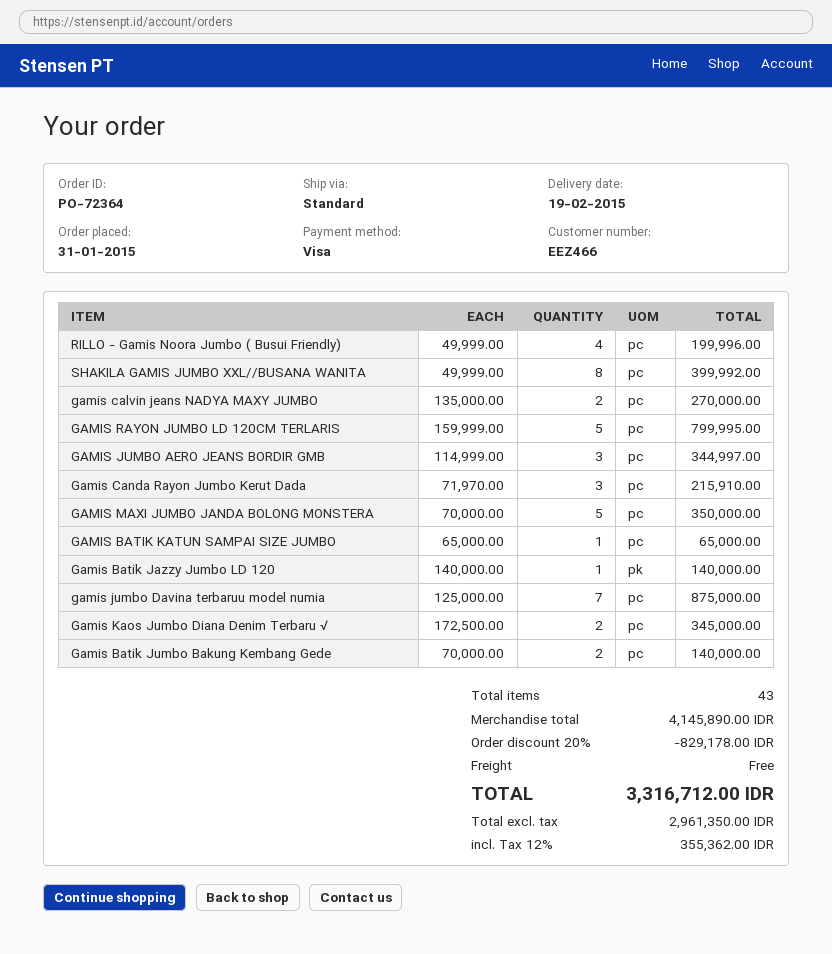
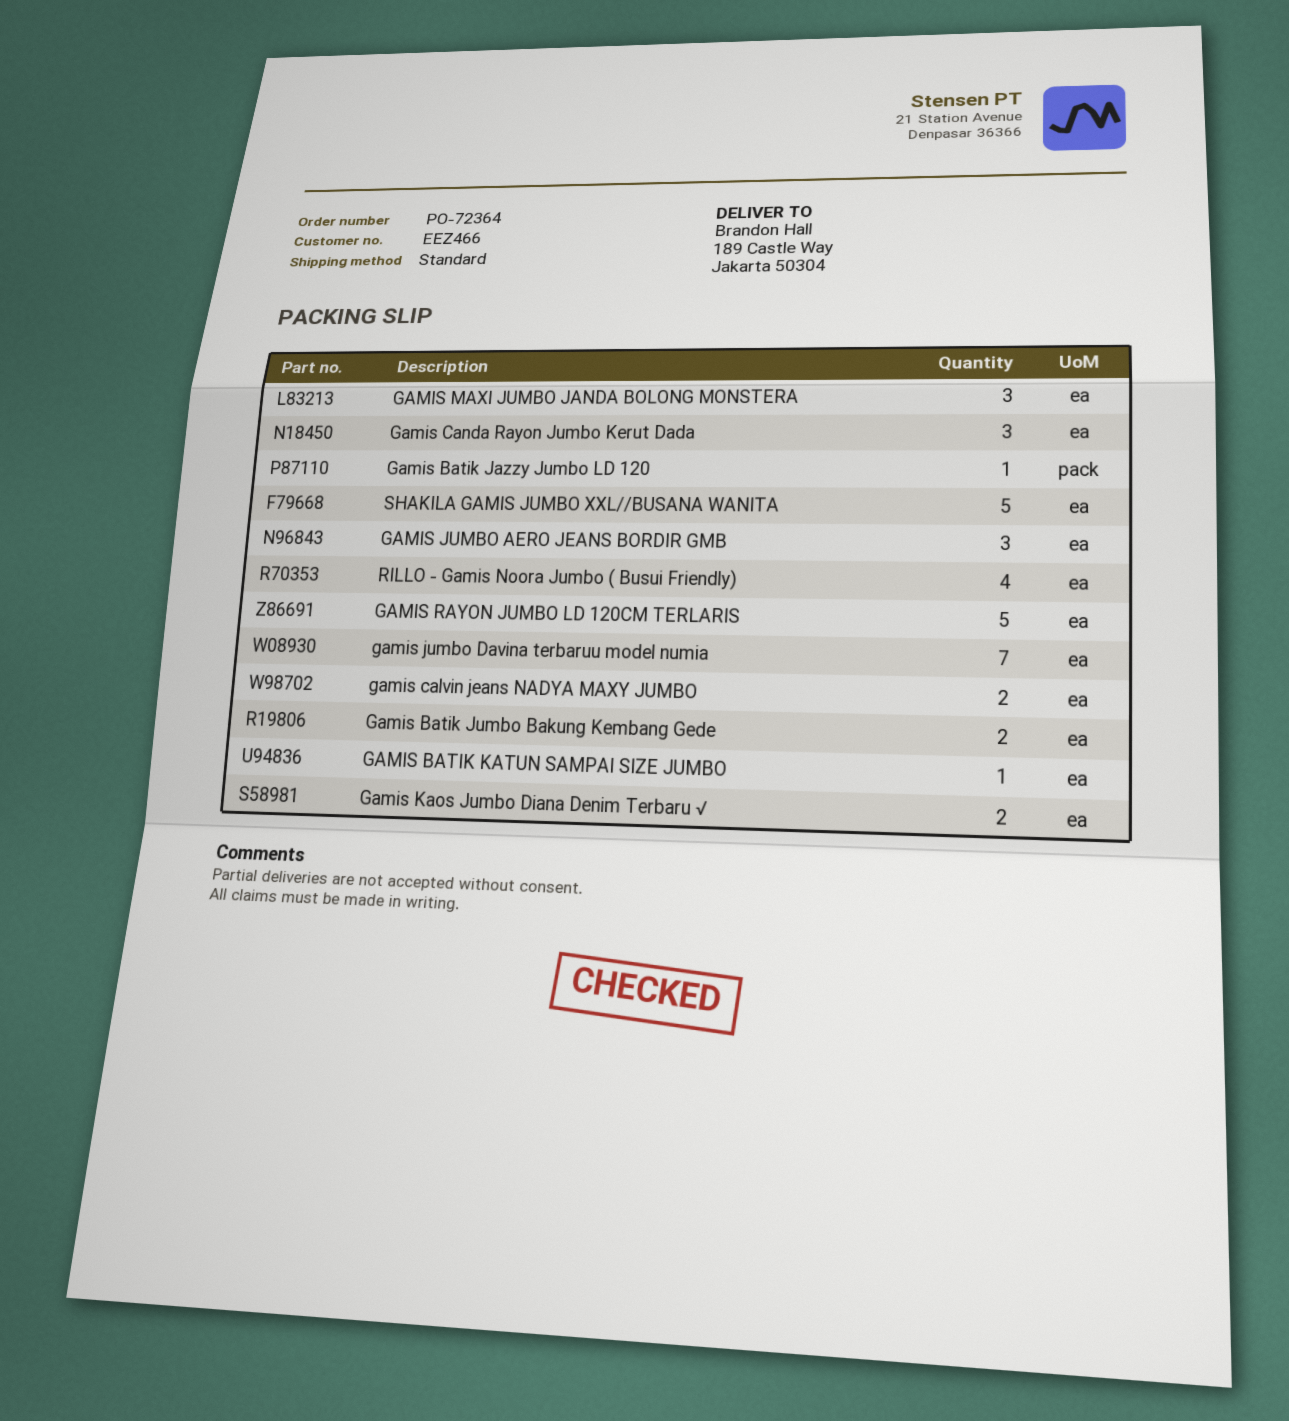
SHAKILA GAMIS JUMBO XXL//BUSANA WANITA: 8 -> 5
GAMIS MAXI JUMBO JANDA BOLONG MONSTERA: 5 -> 3

